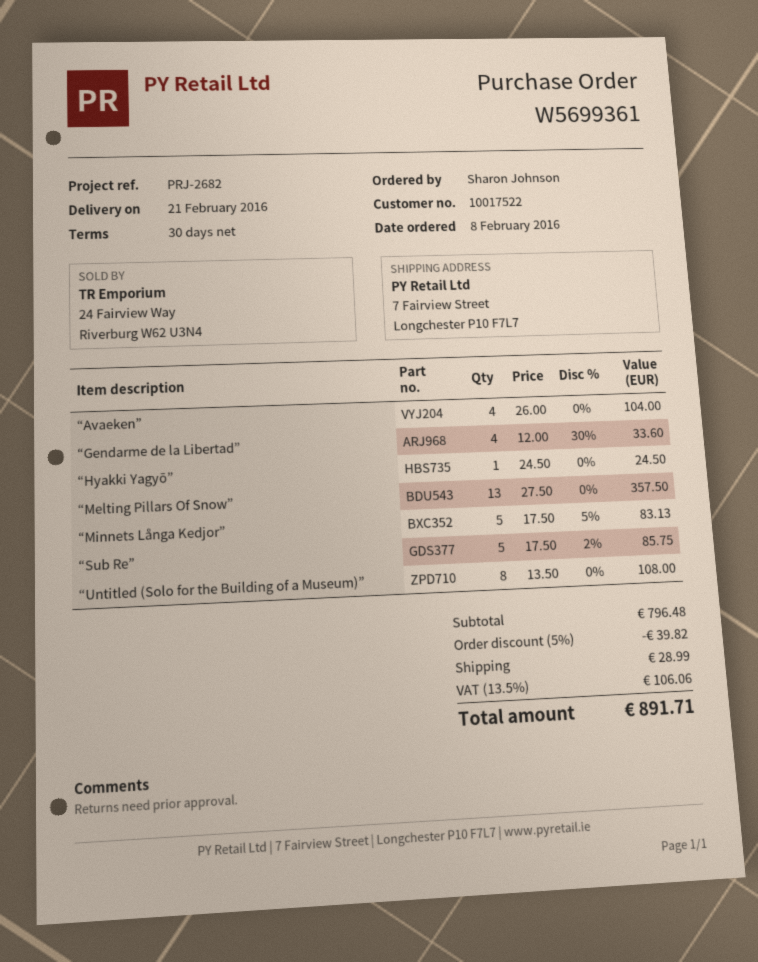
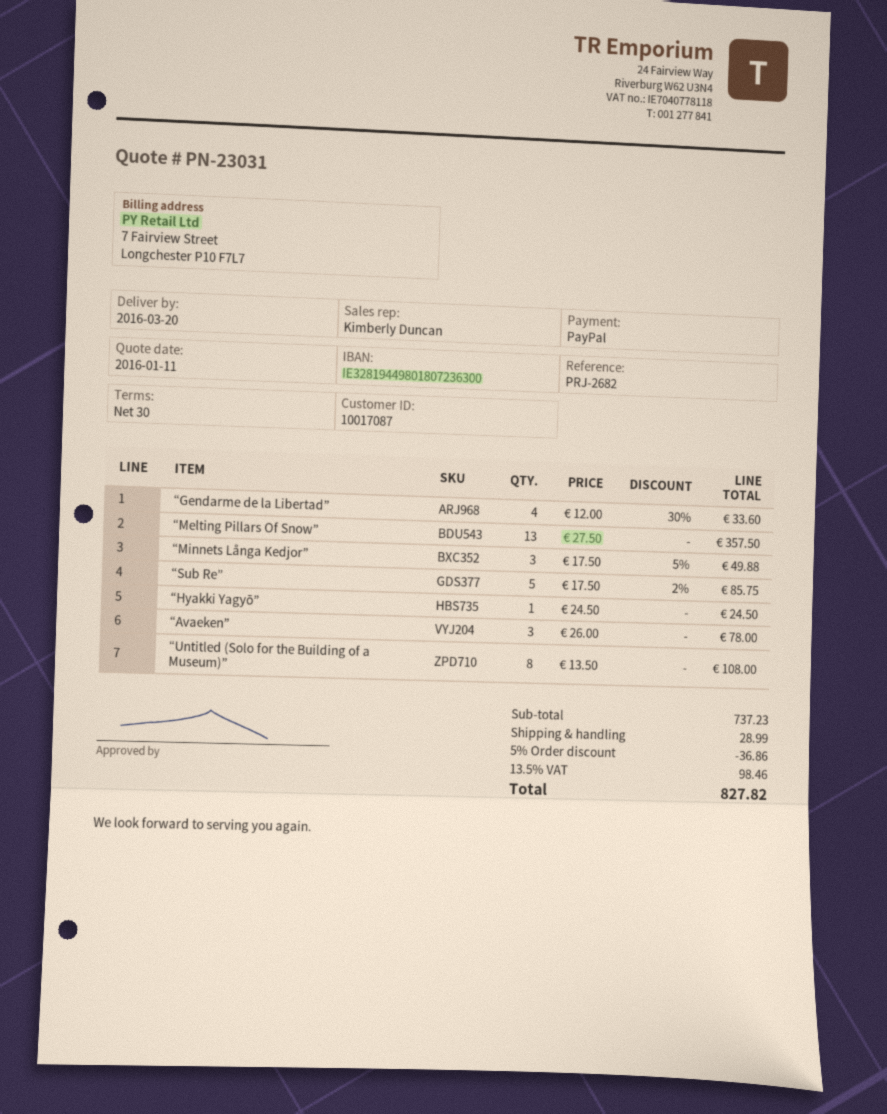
delivery date: 2016-02-21 -> 2016-03-20
customer number: 10017522 -> 10017087
“Avaeken”: 4 x 26.00 = 104.00 -> 3 x 26.00 = 78.00
“Minnets Långa Kedjor”: 5 x 17.50 - 5% = 83.13 -> 3 x 17.50 - 5% = 49.88
subtotal: 796.48 -> 737.23
discount: 5% = 39.82 -> 5% = 36.86
tax: 13.5% = 106.06 -> 13.5% = 98.46
total: 891.71 -> 827.82

